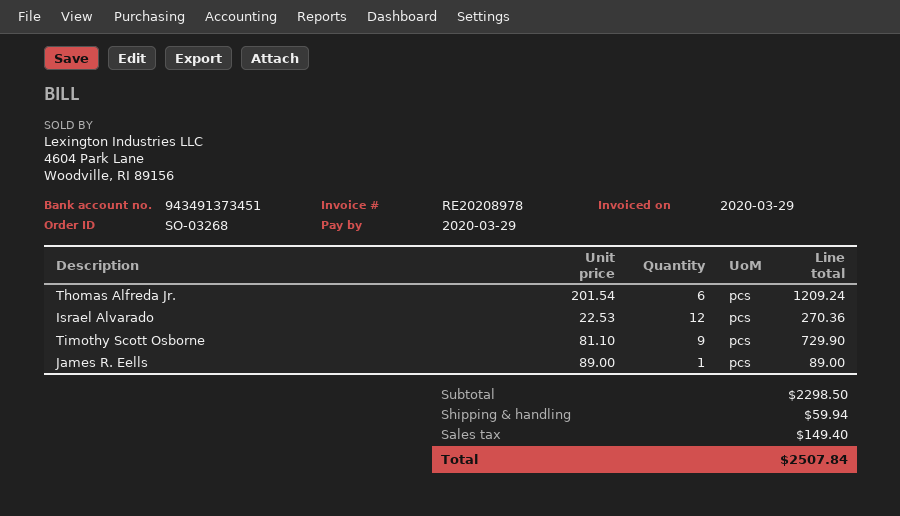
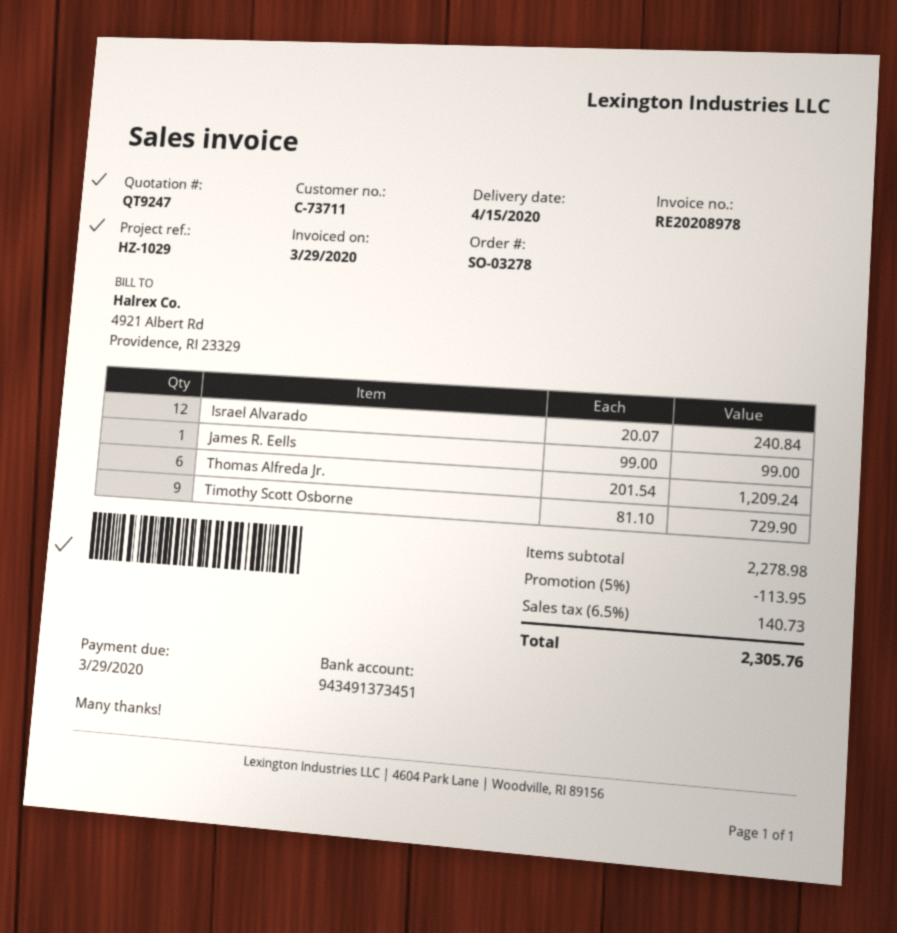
order number: SO-03268 -> SO-03278
Israel Alvarado: 12 x 22.53 = 270.36 -> 12 x 20.07 = 240.84
James R. Eells: 1 x 89.00 = 89.00 -> 1 x 99.00 = 99.00
subtotal: 2298.50 -> 2278.98
discount: none -> 5% = 113.95
shipping: 59.94 -> none
tax: 149.40 -> 140.73
total: 2507.84 -> 2305.76

